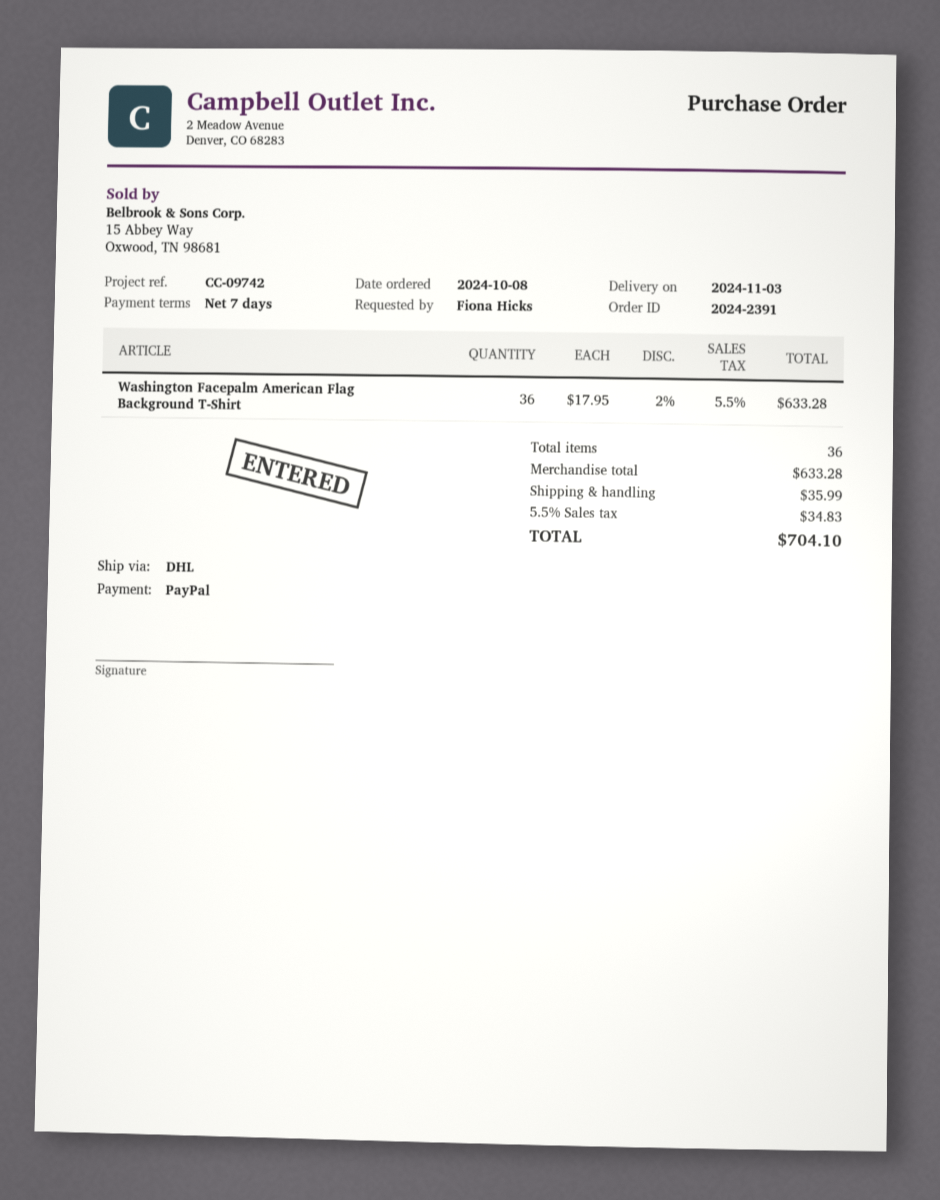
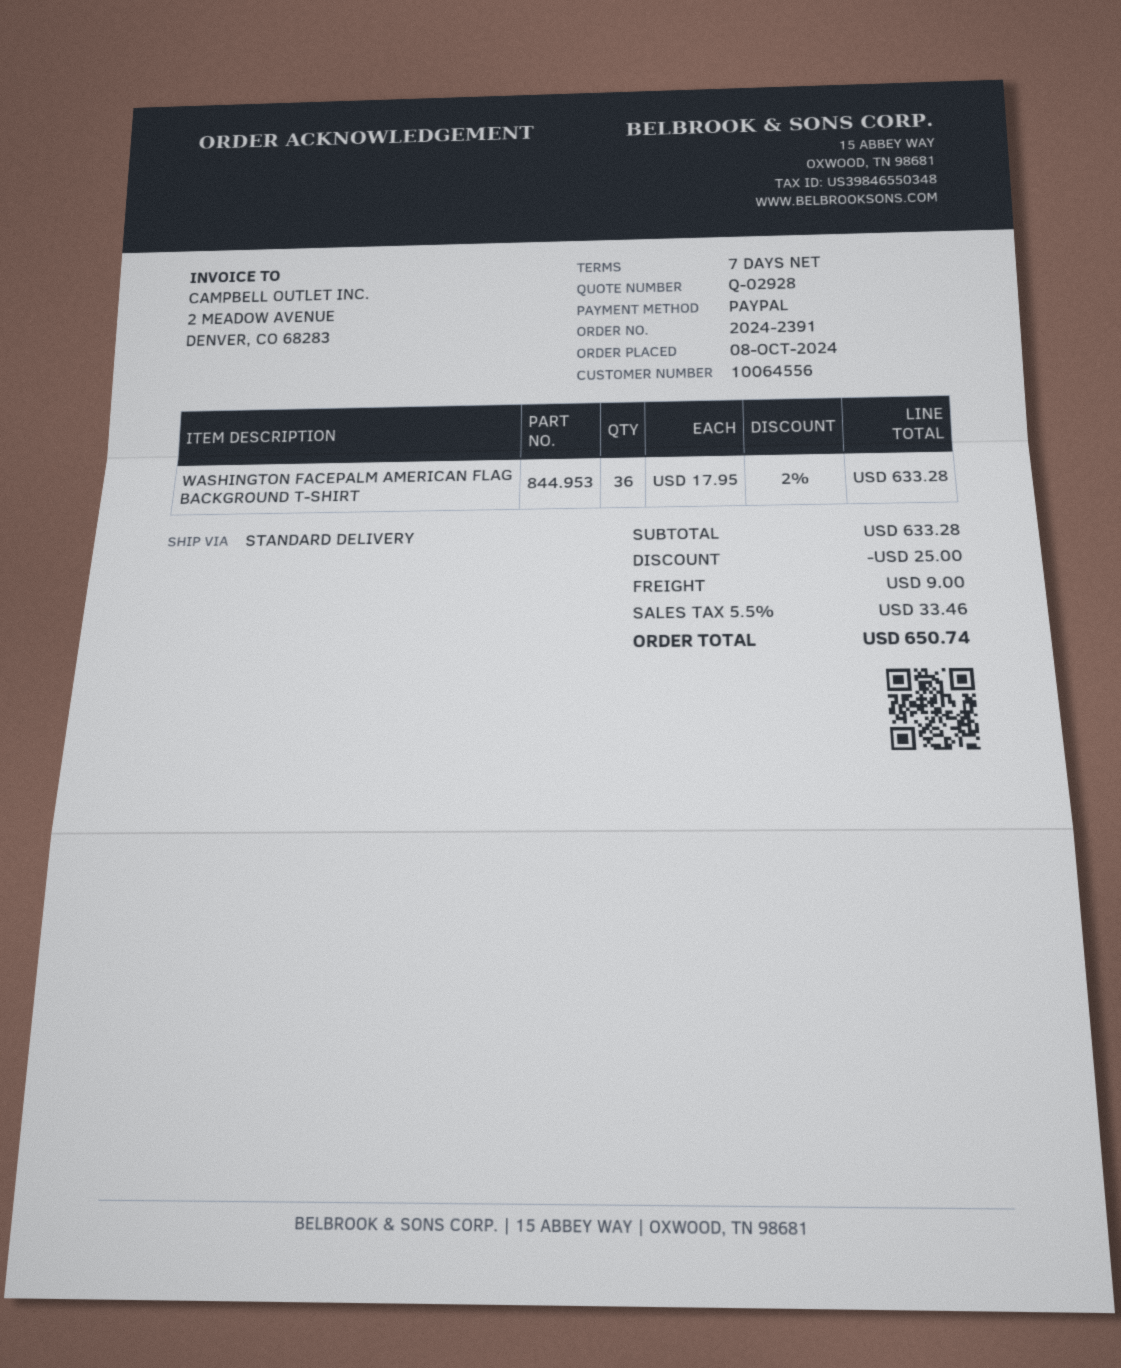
shipping method: DHL -> standard
discount: none -> 25.00
shipping: 35.99 -> 9.00
tax: 5.5% = 34.83 -> 5.5% = 33.46
total: 704.10 -> 650.74

